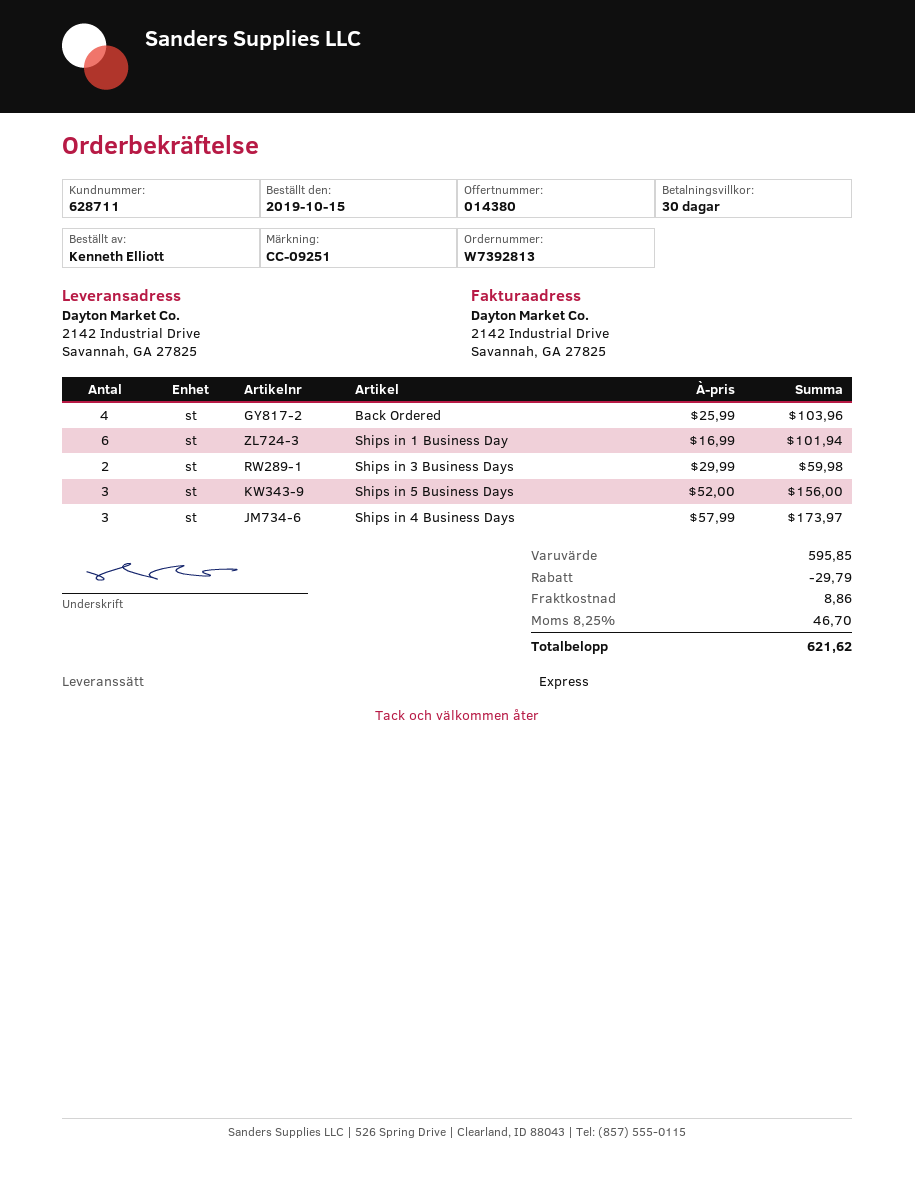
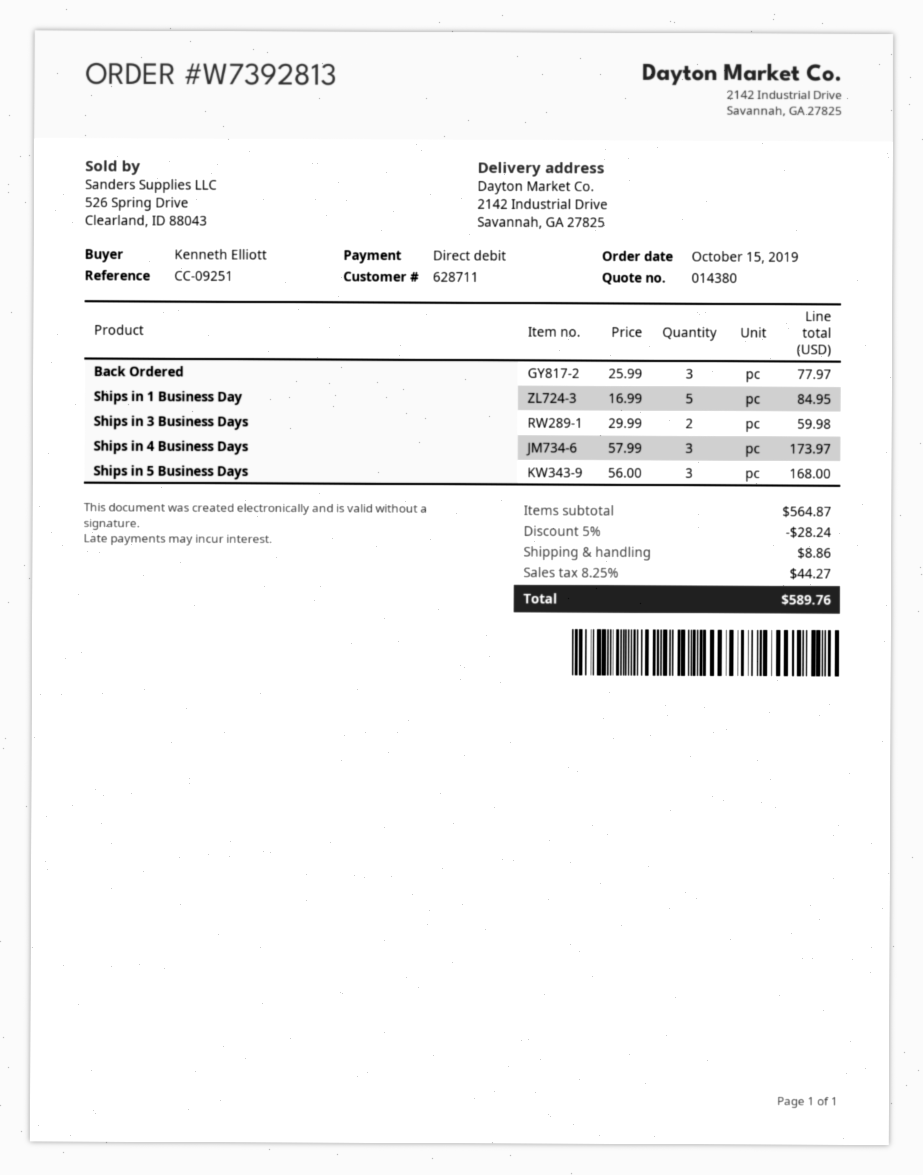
Back Ordered: 4 x 25.99 = 103.96 -> 3 x 25.99 = 77.97
Ships in 1 Business Day: 6 x 16.99 = 101.94 -> 5 x 16.99 = 84.95
Ships in 5 Business Days: 3 x 52.00 = 156.00 -> 3 x 56.00 = 168.00
subtotal: 595.85 -> 564.87
discount: 29.79 -> 28.24
tax: 8.25% = 46.70 -> 8.25% = 44.27
total: 621.62 -> 589.76

